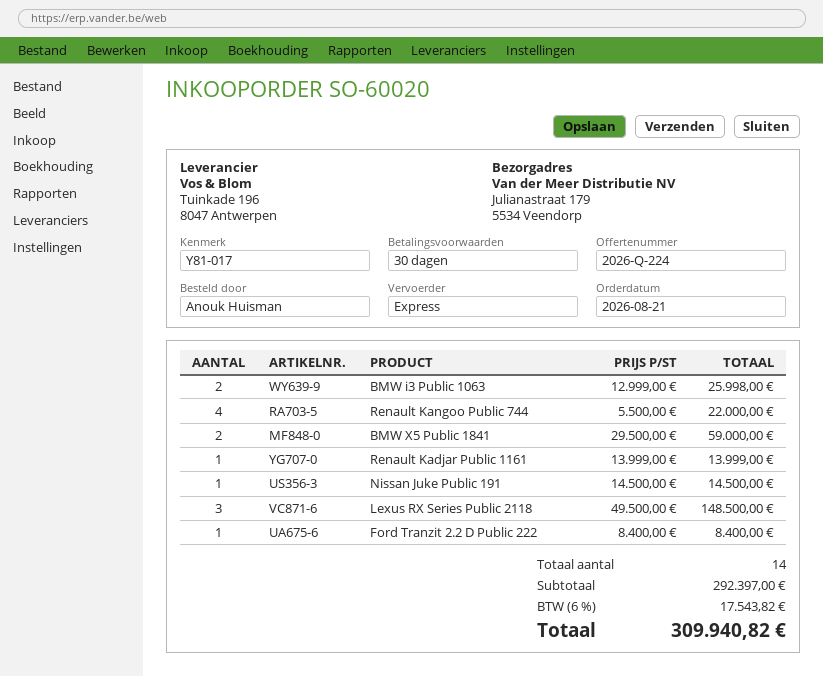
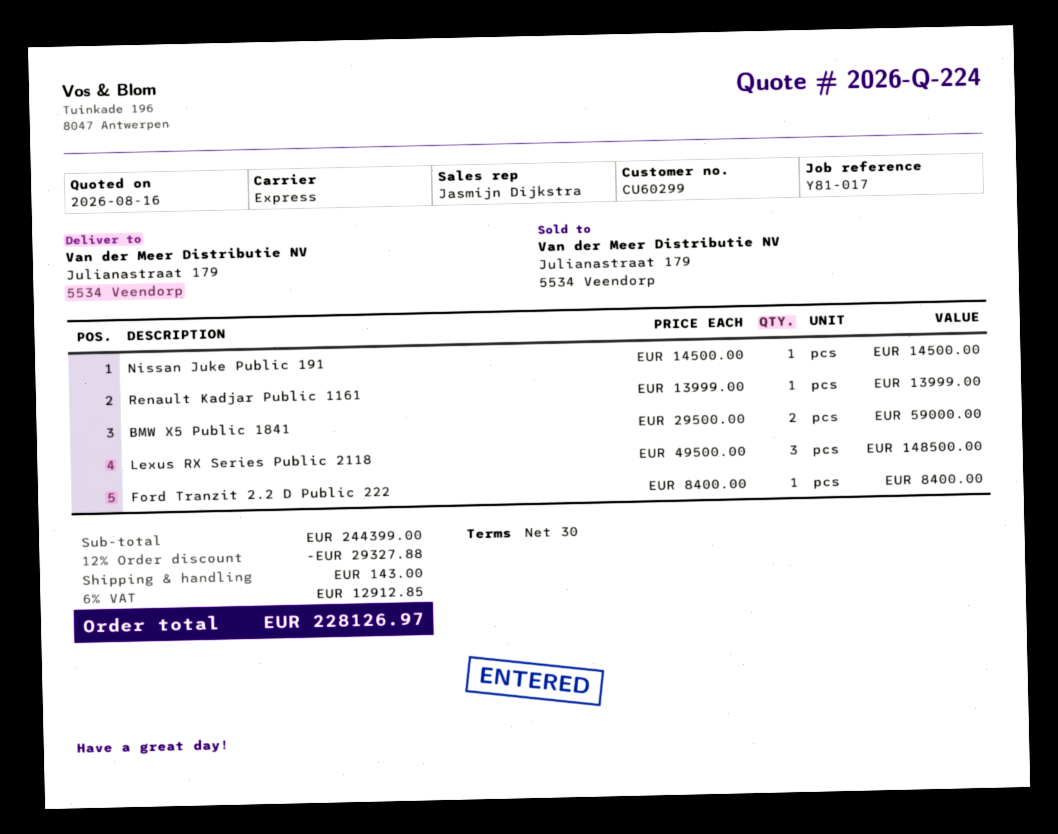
BMW i3 Public 1063: 2 x 12999.00 = 25998.00 -> none
Renault Kangoo Public 744: 4 x 5500.00 = 22000.00 -> none
subtotal: 292397.00 -> 244399.00
discount: none -> 12% = 29327.88
shipping: none -> 143.00
tax: 6% = 17543.82 -> 6% = 12912.85
total: 309940.82 -> 228126.97

